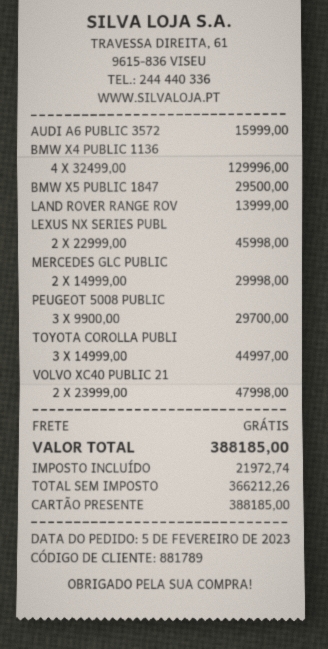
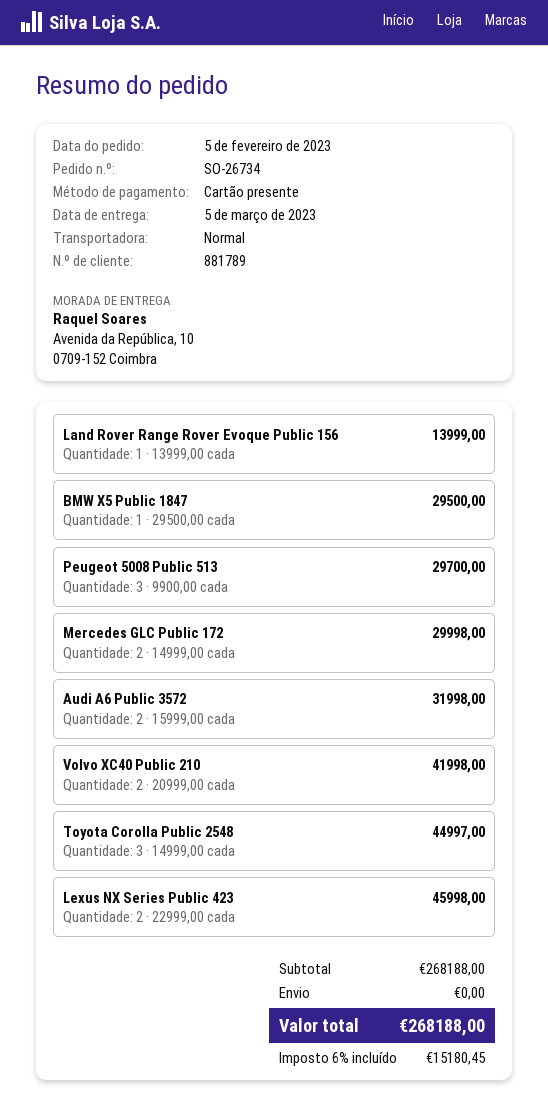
AUDI A6 PUBLIC 3572: 1 x 15999.00 = 15999.00 -> 2 x 15999.00 = 31998.00
BMW X4 PUBLIC 1136: 4 x 32499.00 = 129996.00 -> none
VOLVO XC40 PUBLIC 21: 2 x 23999.00 = 47998.00 -> 2 x 20999.00 = 41998.00
tax: 21972.74 -> 15180.45
total: 388185.00 -> 268188.00

